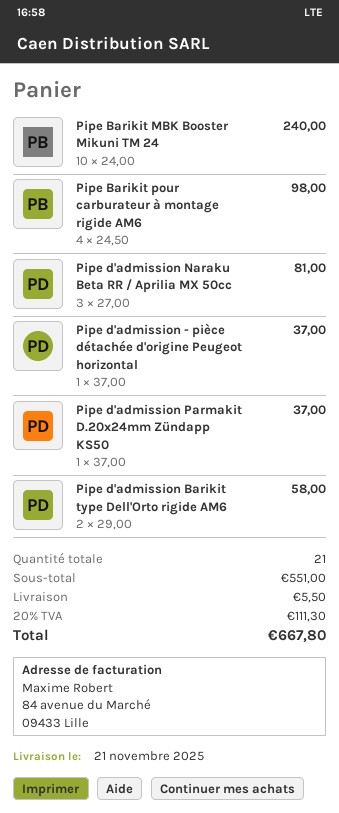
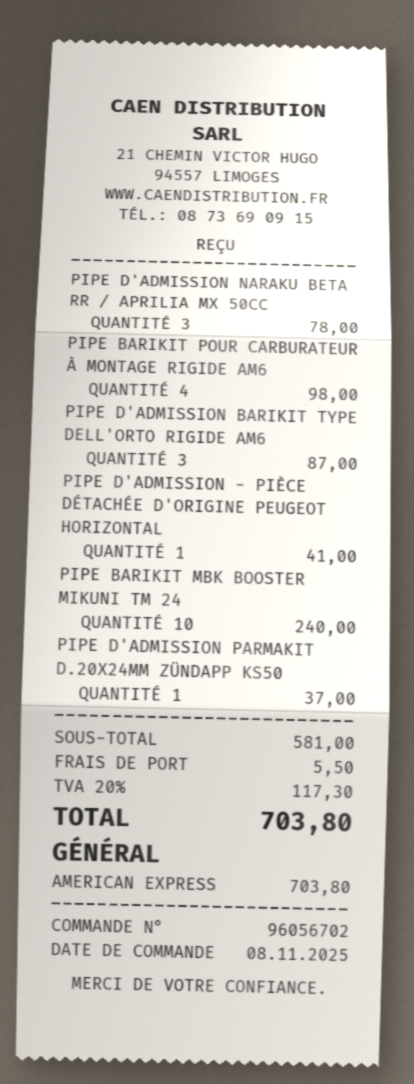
Pipe d'admission Naraku Beta RR / Aprilia MX 50cc: 3 for 81.00 -> 3 for 78.00
Pipe d'admission - pièce détachée d'origine Peugeot horizontal: 1 for 37.00 -> 1 for 41.00
Pipe d'admission Barikit type Dell'Orto rigide AM6: 2 for 58.00 -> 3 for 87.00
subtotal: 551.00 -> 581.00
tax: 20% = 111.30 -> 20% = 117.30
total: 667.80 -> 703.80

